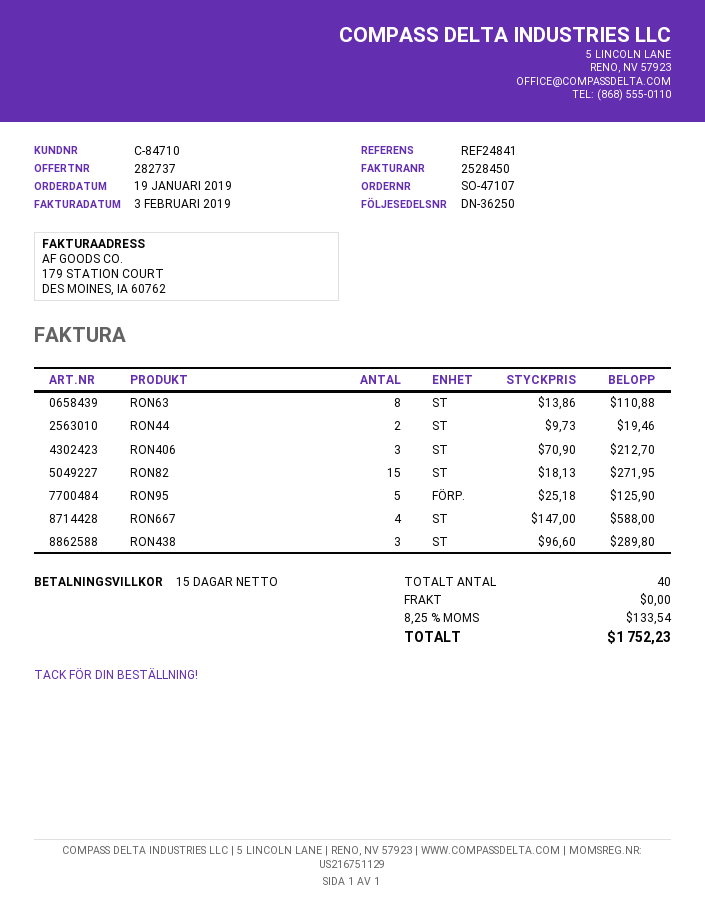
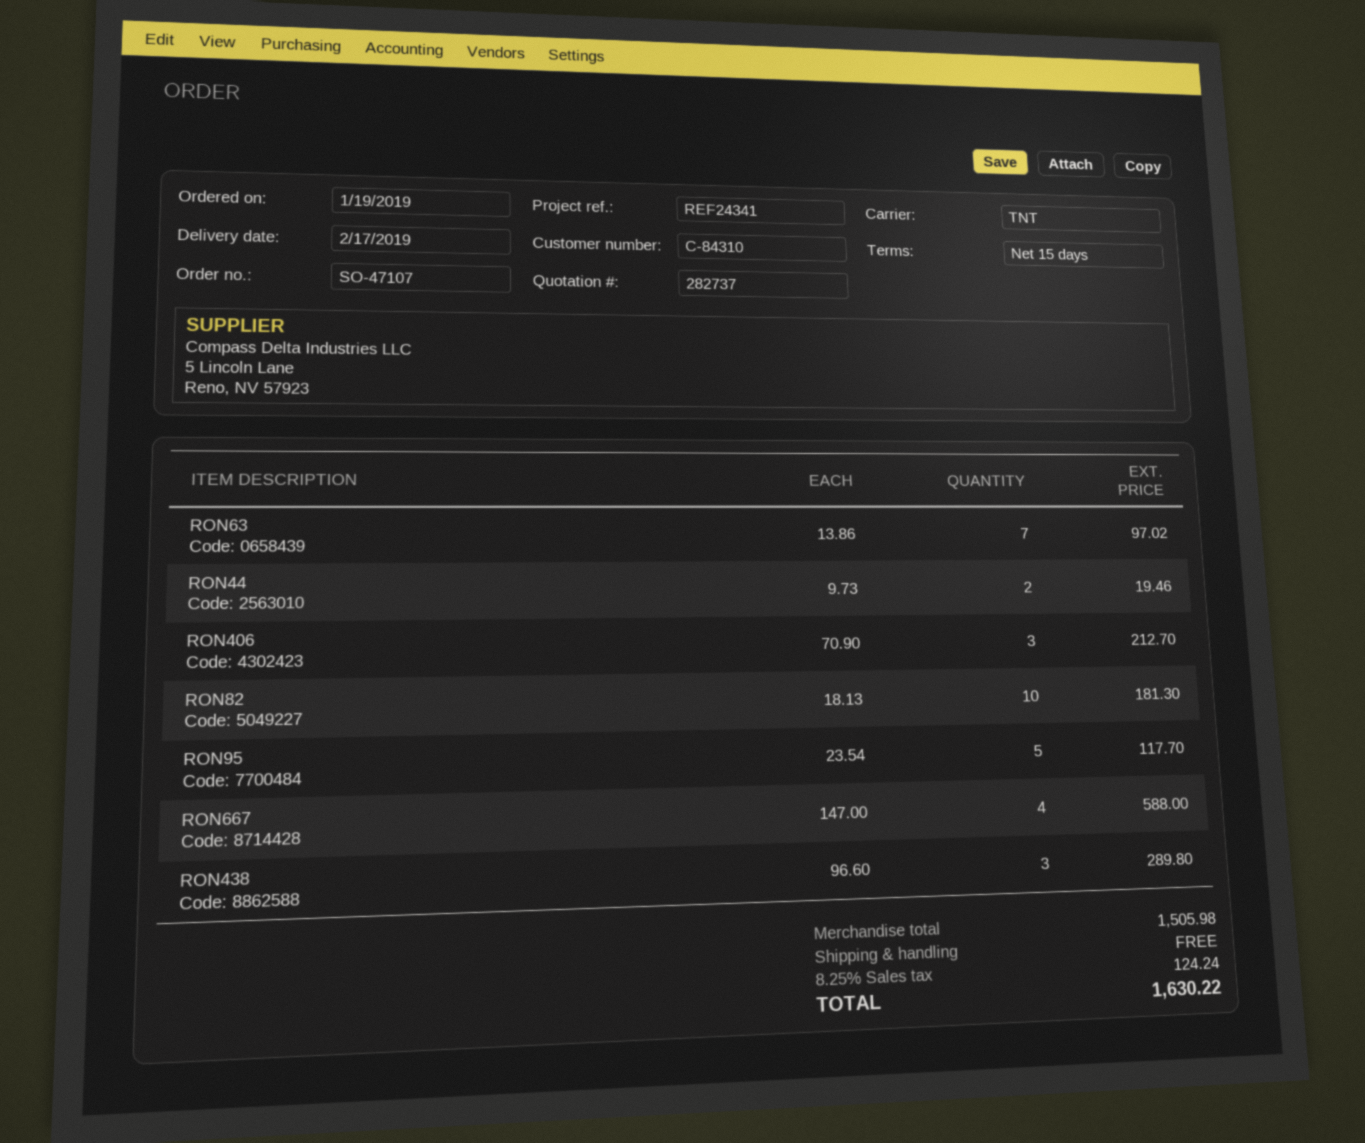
customer number: C-84710 -> C-84310
reference: REF24841 -> REF24341
RON63: 8 x 13.86 = 110.88 -> 7 x 13.86 = 97.02
RON82: 15 x 18.13 = 271.95 -> 10 x 18.13 = 181.30
RON95: 5 x 25.18 = 125.90 -> 5 x 23.54 = 117.70
tax: 8.25% = 133.54 -> 8.25% = 124.24
total: 1752.23 -> 1630.22

